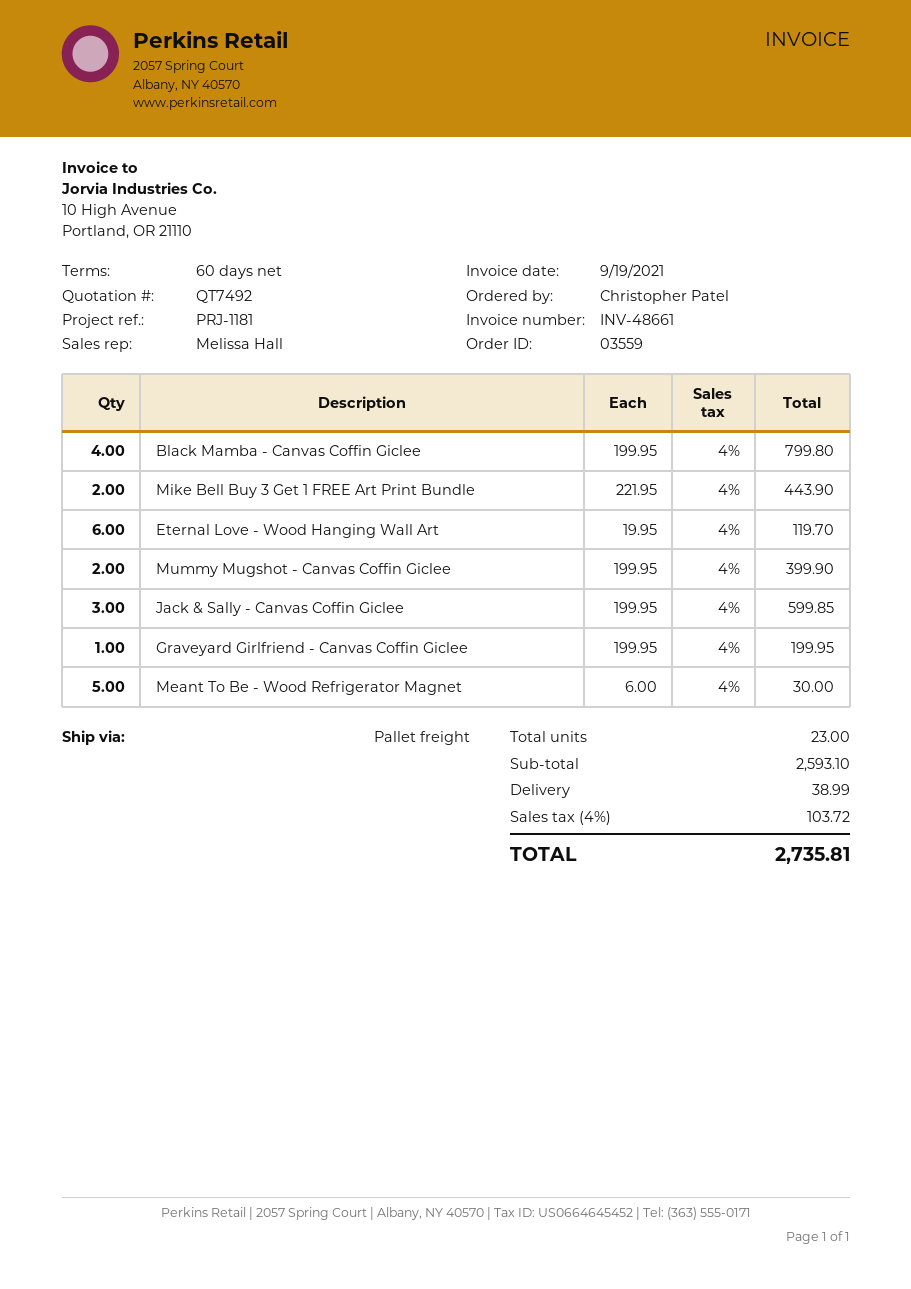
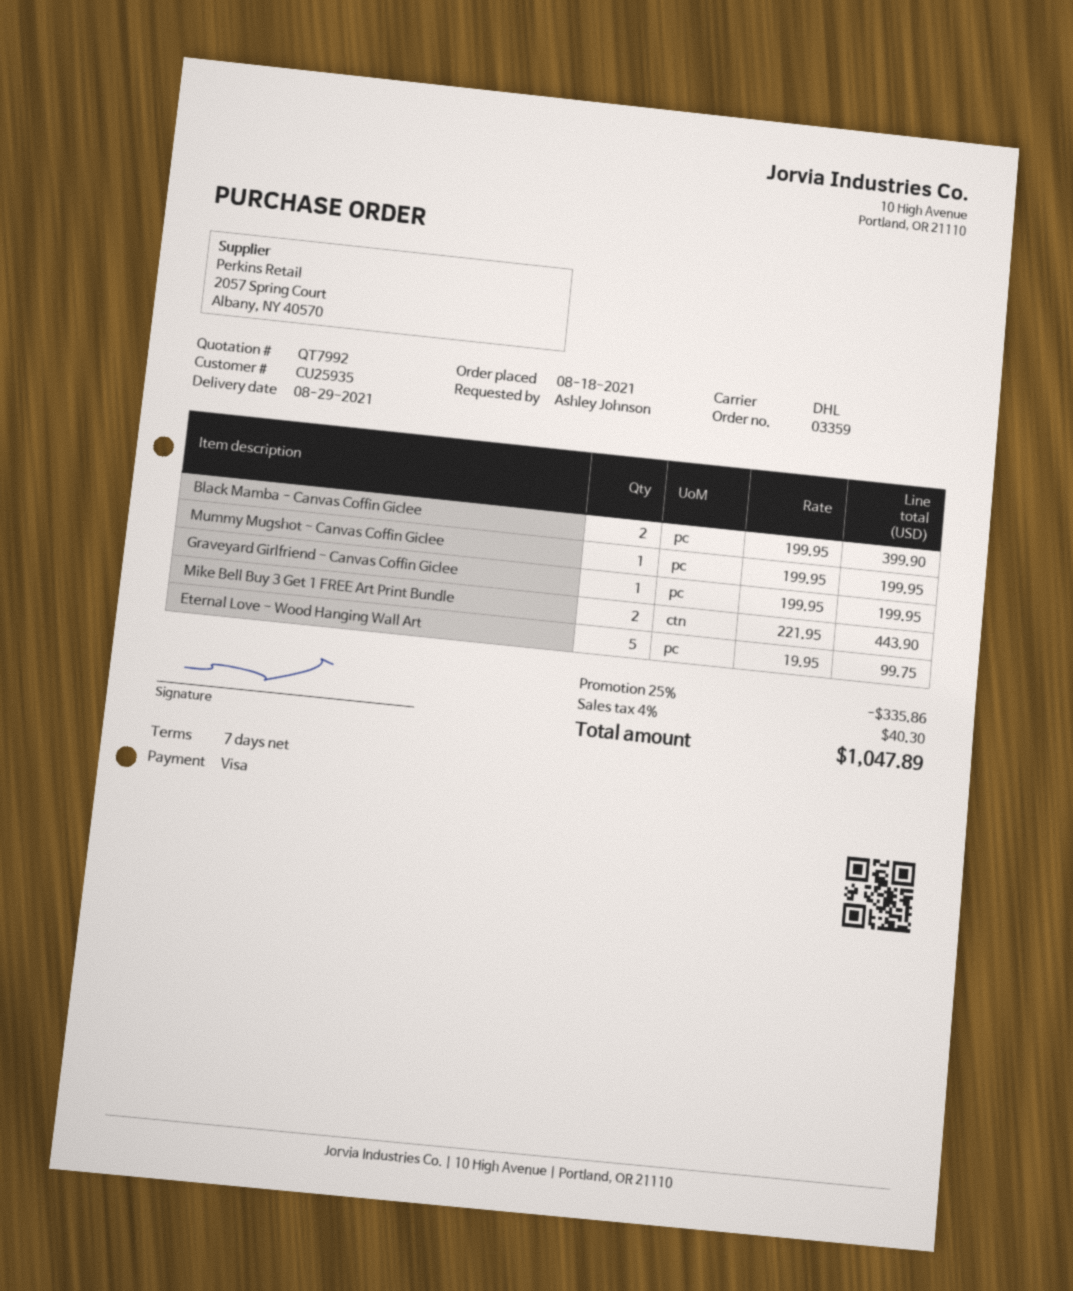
quote number: QT7492 -> QT7992
order number: 03559 -> 03359
payment terms: 60 days -> 7 days
ordered by: Christopher Patel -> Ashley Johnson
shipping method: pallet freight -> DHL
Black Mamba - Canvas Coffin Giclee: 4 x 199.95 = 799.80 -> 2 x 199.95 = 399.90
Eternal Love - Wood Hanging Wall Art: 6 x 19.95 = 119.70 -> 5 x 19.95 = 99.75
Mummy Mugshot - Canvas Coffin Giclee: 2 x 199.95 = 399.90 -> 1 x 199.95 = 199.95
Jack & Sally - Canvas Coffin Giclee: 3 x 199.95 = 599.85 -> none
Meant To Be - Wood Refrigerator Magnet: 5 x 6.00 = 30.00 -> none
discount: none -> 25% = 335.86
shipping: 38.99 -> none
tax: 4% = 103.72 -> 4% = 40.30
total: 2735.81 -> 1047.89

